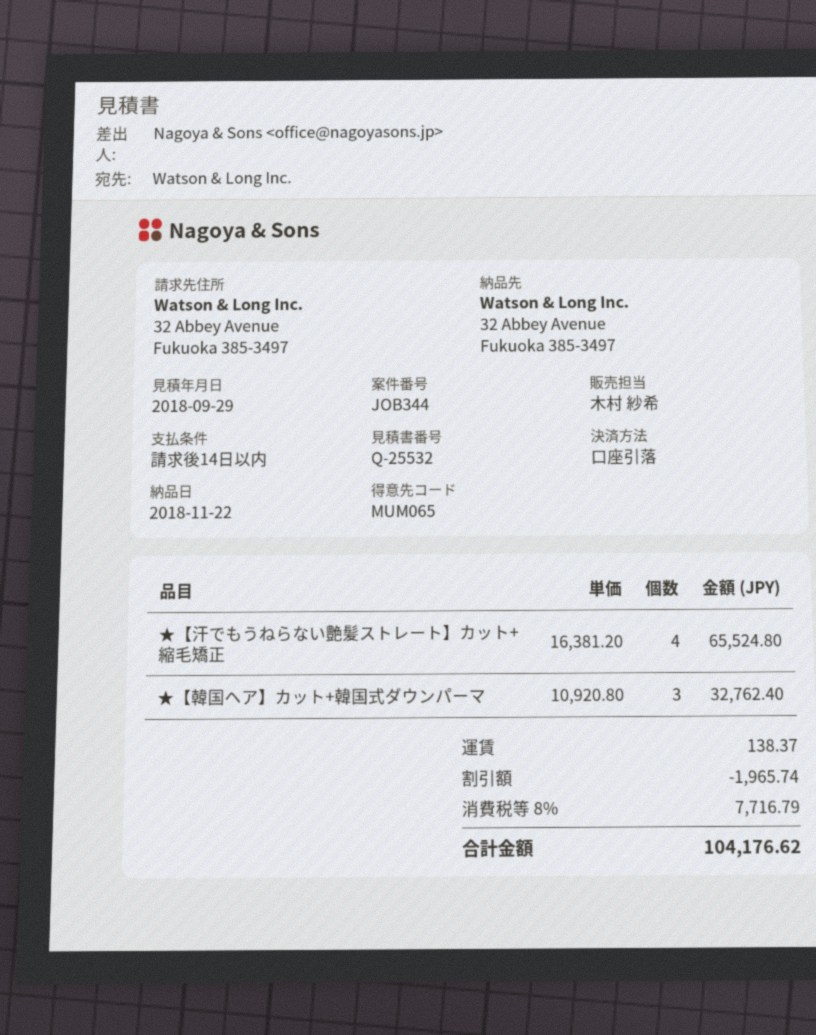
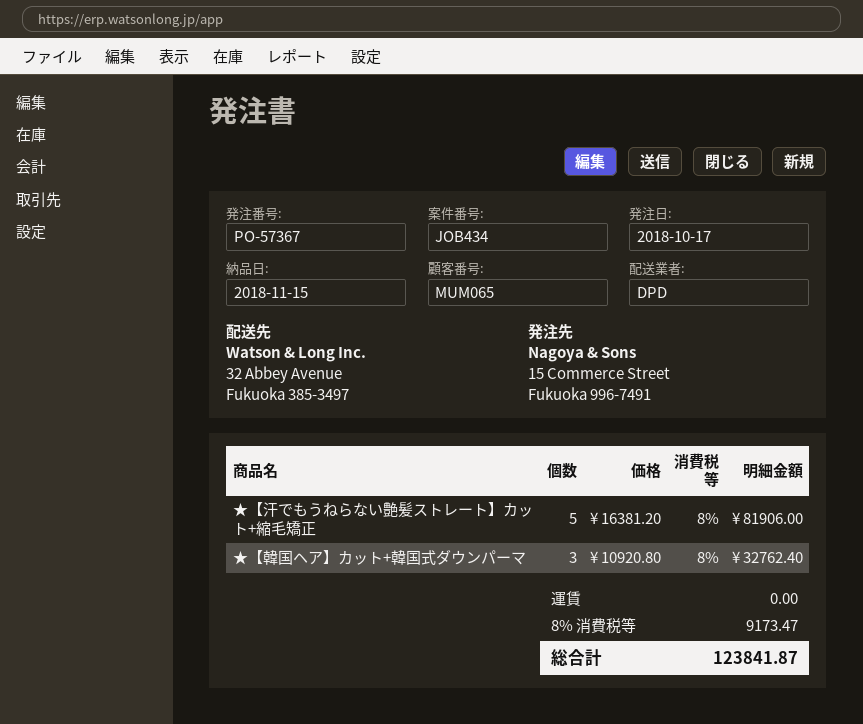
delivery date: 2018-11-22 -> 2018-11-15
reference: JOB344 -> JOB434
★【汗でもうねらない艶髪ストレート】カット+縮毛矯正: 4 x 16381.20 = 65524.80 -> 5 x 16381.20 = 81906.00
discount: 1965.74 -> none
shipping: 138.37 -> 0.00
tax: 8% = 7716.79 -> 8% = 9173.47
total: 104176.62 -> 123841.87

